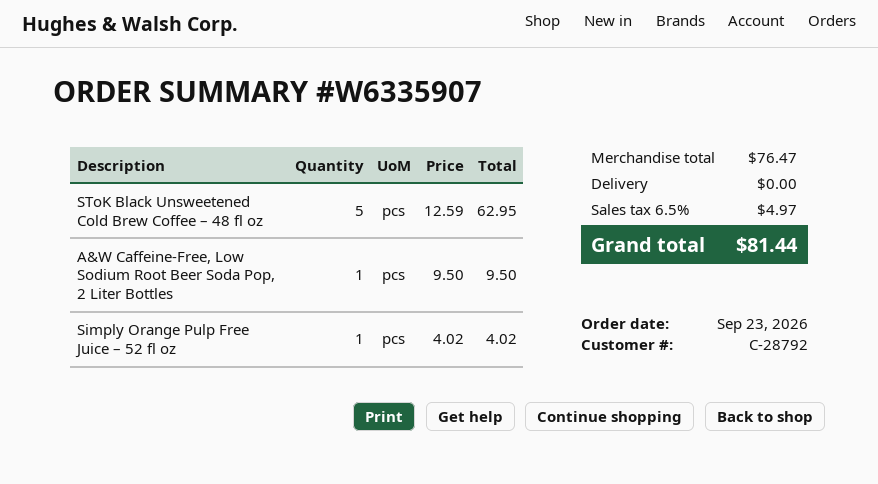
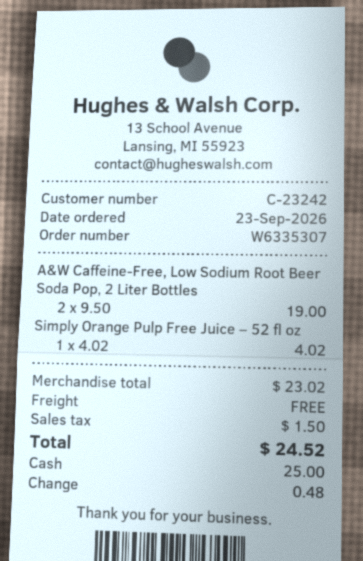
order number: W6335907 -> W6335307
customer number: C-28792 -> C-23242
SToK Black Unsweetened Cold Brew Coffee – 48 fl oz: 5 x 12.59 = 62.95 -> none
A&W Caffeine-Free, Low Sodium Root Beer Soda Pop, 2 Liter Bottles: 1 x 9.50 = 9.50 -> 2 x 9.50 = 19.00
subtotal: 76.47 -> 23.02
tax: 4.97 -> 1.50
total: 81.44 -> 24.52

